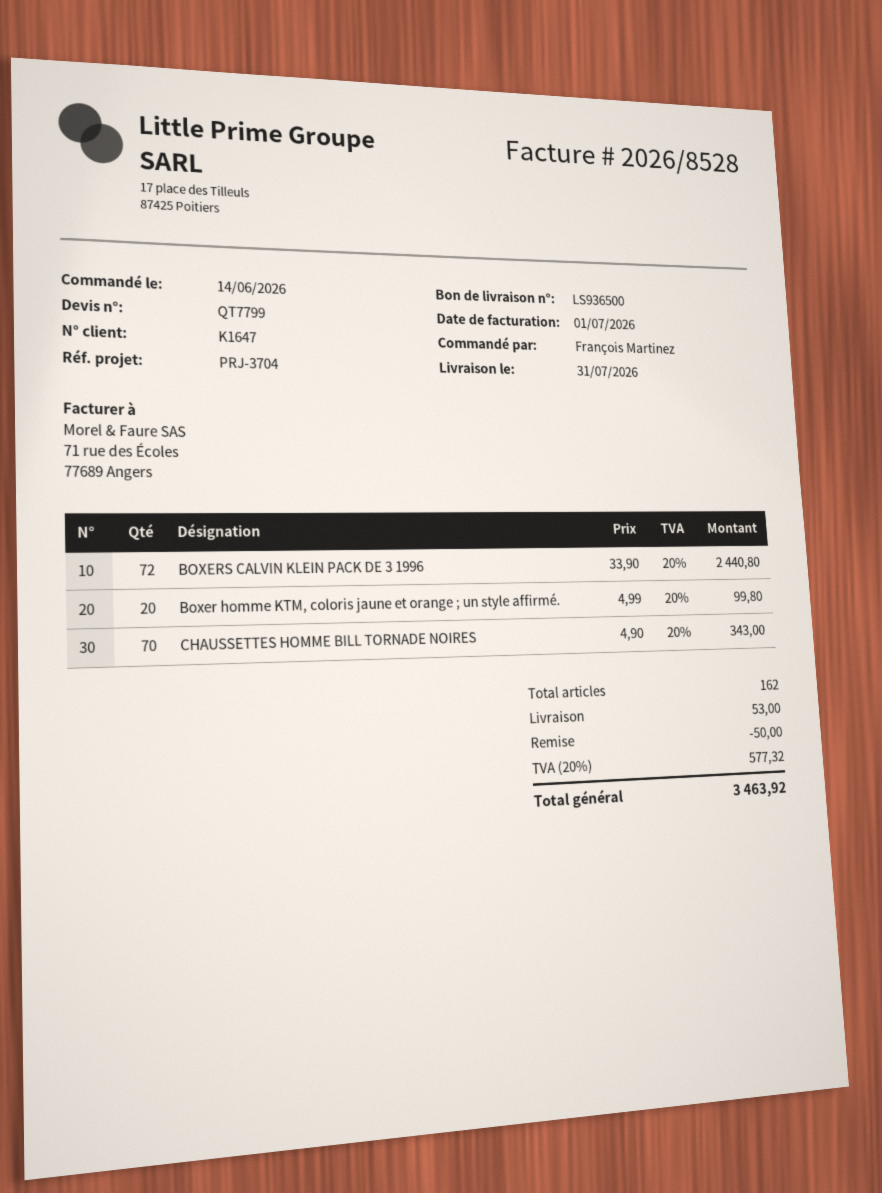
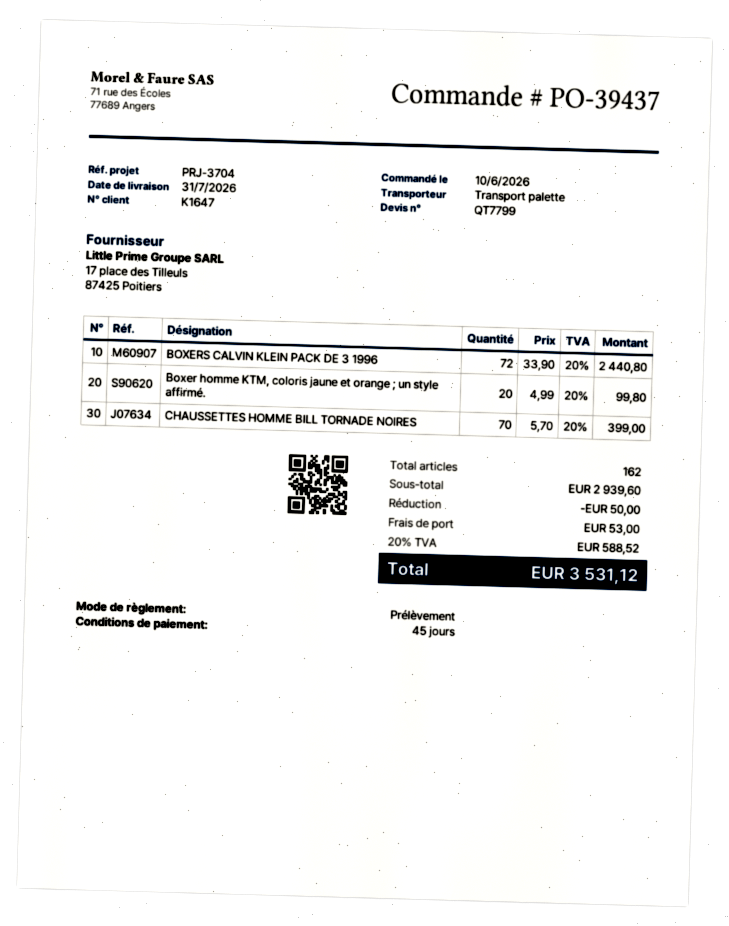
order date: 2026-06-14 -> 2026-06-10
CHAUSSETTES HOMME BILL TORNADE NOIRES: 70 x 4.90 = 343.00 -> 70 x 5.70 = 399.00
tax: 20% = 577.32 -> 20% = 588.52
total: 3463.92 -> 3531.12

